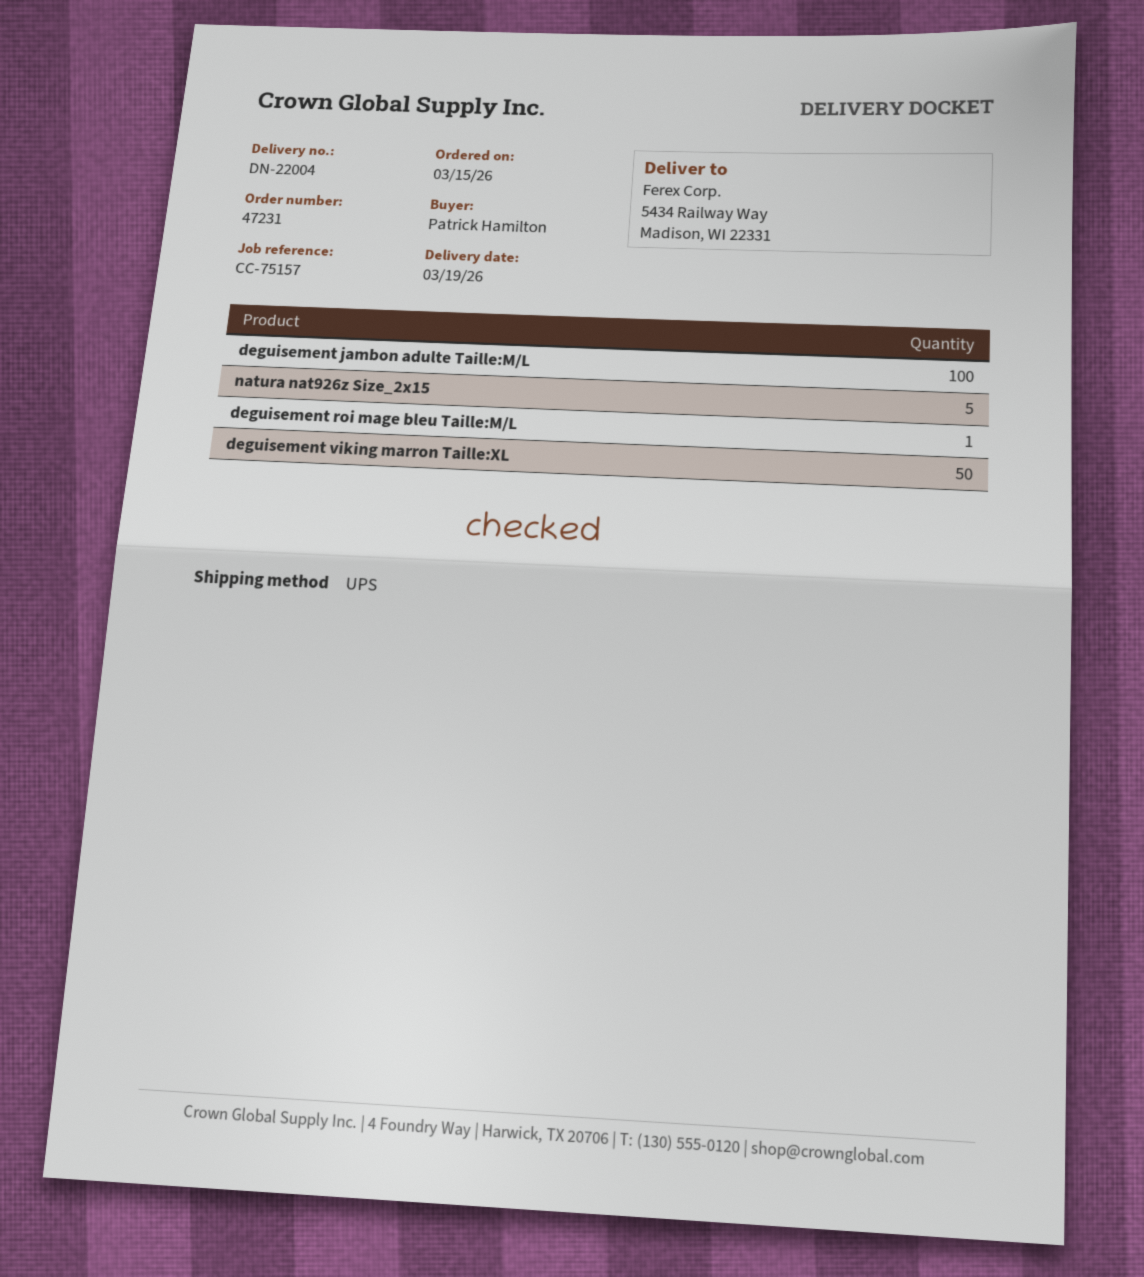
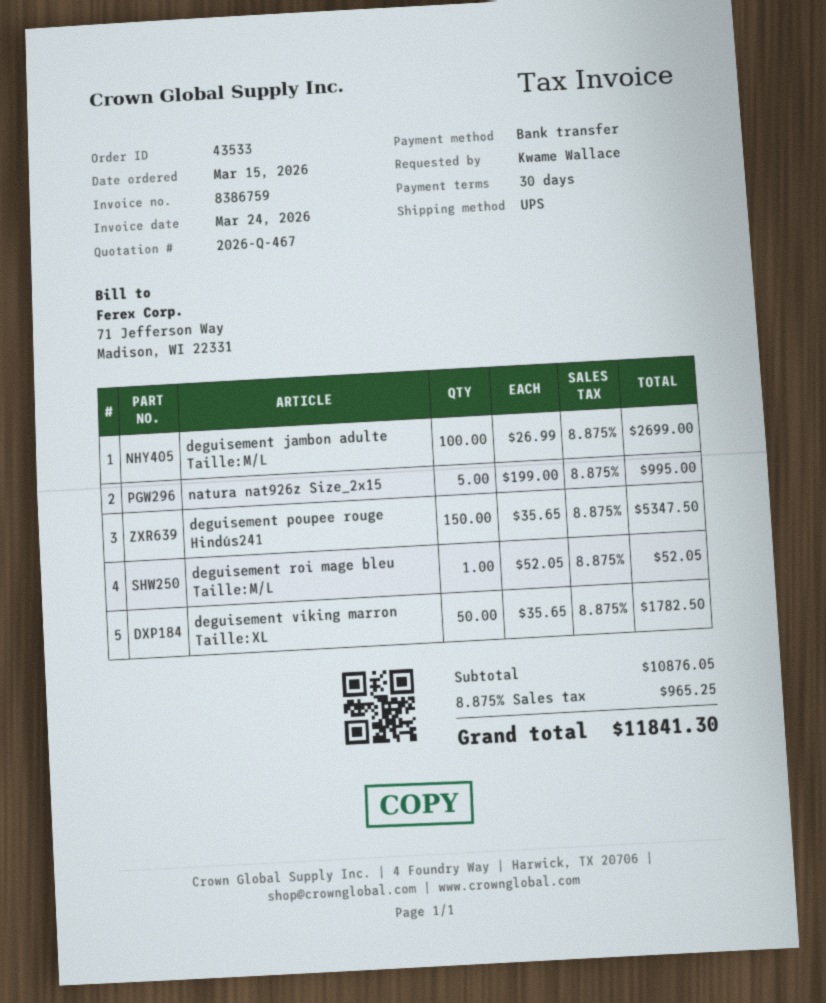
order number: 47231 -> 43533
ordered by: Patrick Hamilton -> Kwame Wallace
deguisement poupee rouge Hindús241: none -> 150

